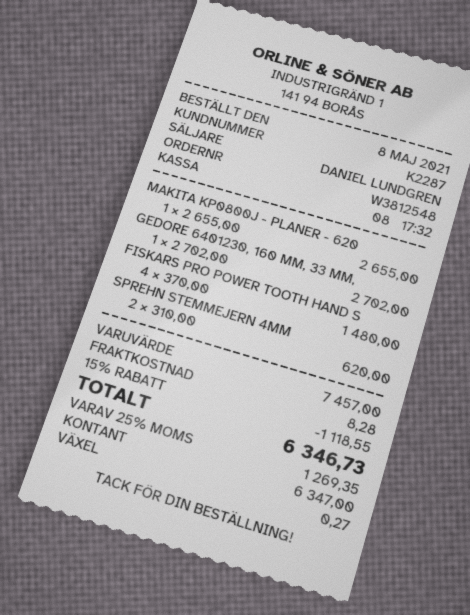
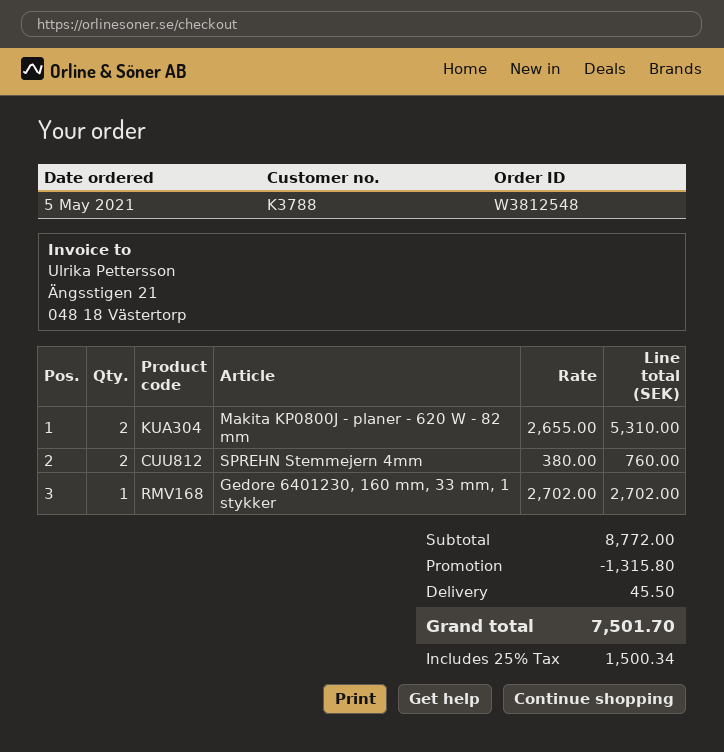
order date: 2021-05-08 -> 2021-05-05
customer number: K2287 -> K3788
MAKITA KP0800J - PLANER - 620: 1 x 2655.00 = 2655.00 -> 2 x 2655.00 = 5310.00
FISKARS PRO POWER TOOTH HAND S: 4 x 370.00 = 1480.00 -> none
SPREHN STEMMEJERN 4MM: 2 x 310.00 = 620.00 -> 2 x 380.00 = 760.00
subtotal: 7457.00 -> 8772.00
discount: 1118.55 -> 1315.80
shipping: 8.28 -> 45.50
tax: 25% = 1269.35 -> 25% = 1500.34
total: 6346.73 -> 7501.70

